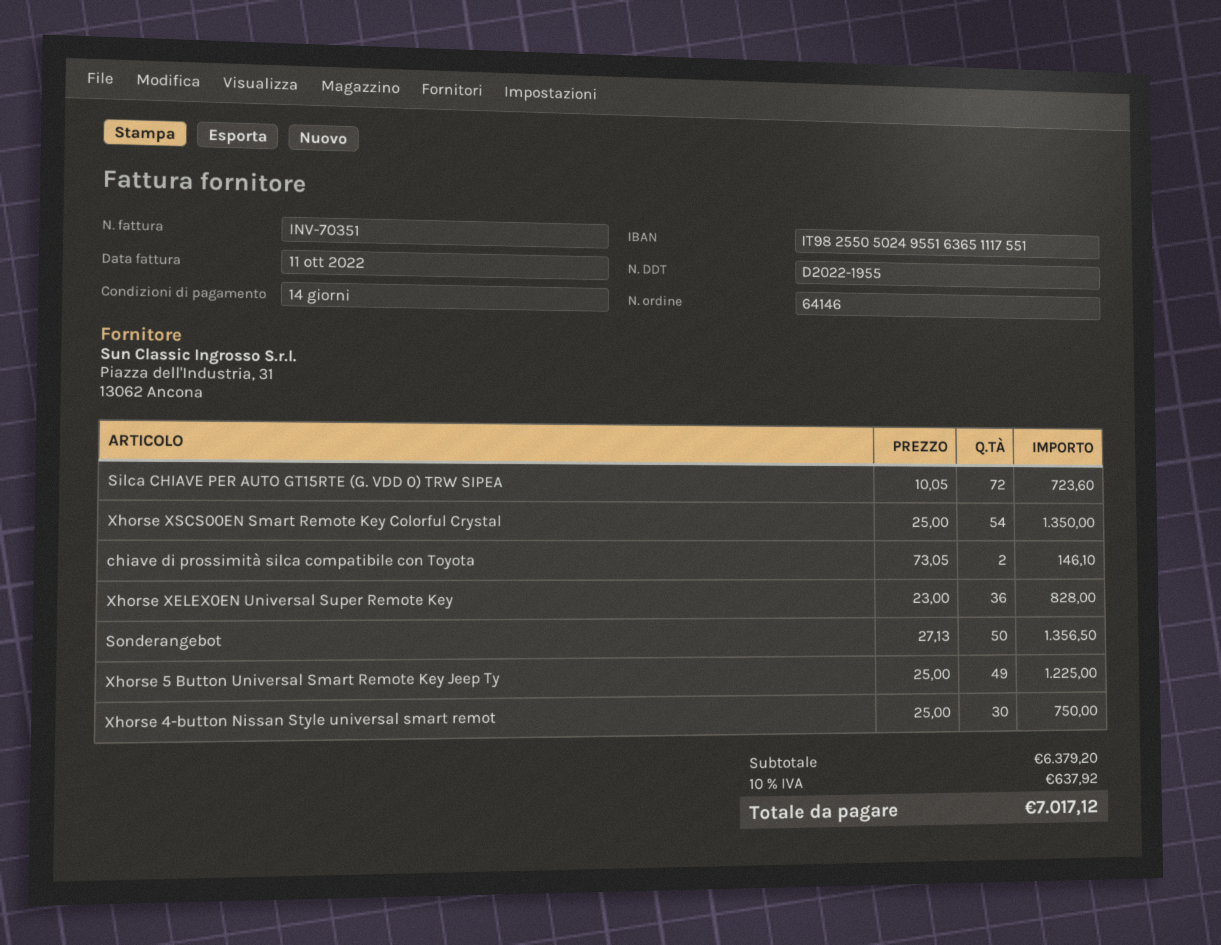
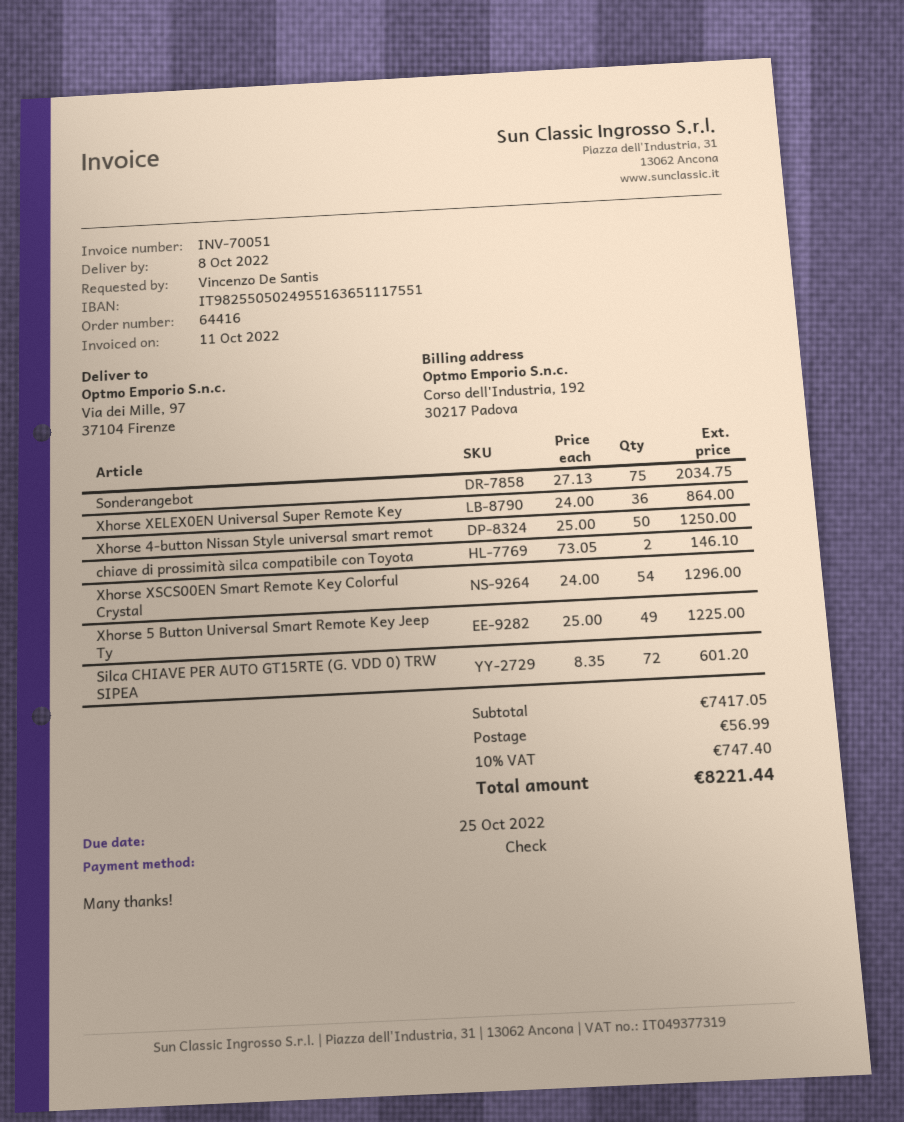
order number: 64146 -> 64416
invoice number: INV-70351 -> INV-70051
Silca CHIAVE PER AUTO GT15RTE (G. VDD 0) TRW SIPEA: 72 x 10.05 = 723.60 -> 72 x 8.35 = 601.20
Xhorse XSCS00EN Smart Remote Key Colorful Crystal: 54 x 25.00 = 1350.00 -> 54 x 24.00 = 1296.00
Xhorse XELEX0EN Universal Super Remote Key: 36 x 23.00 = 828.00 -> 36 x 24.00 = 864.00
Sonderangebot: 50 x 27.13 = 1356.50 -> 75 x 27.13 = 2034.75
Xhorse 4-button Nissan Style universal smart remot: 30 x 25.00 = 750.00 -> 50 x 25.00 = 1250.00
subtotal: 6379.20 -> 7417.05
shipping: none -> 56.99
tax: 10% = 637.92 -> 10% = 747.40
total: 7017.12 -> 8221.44

